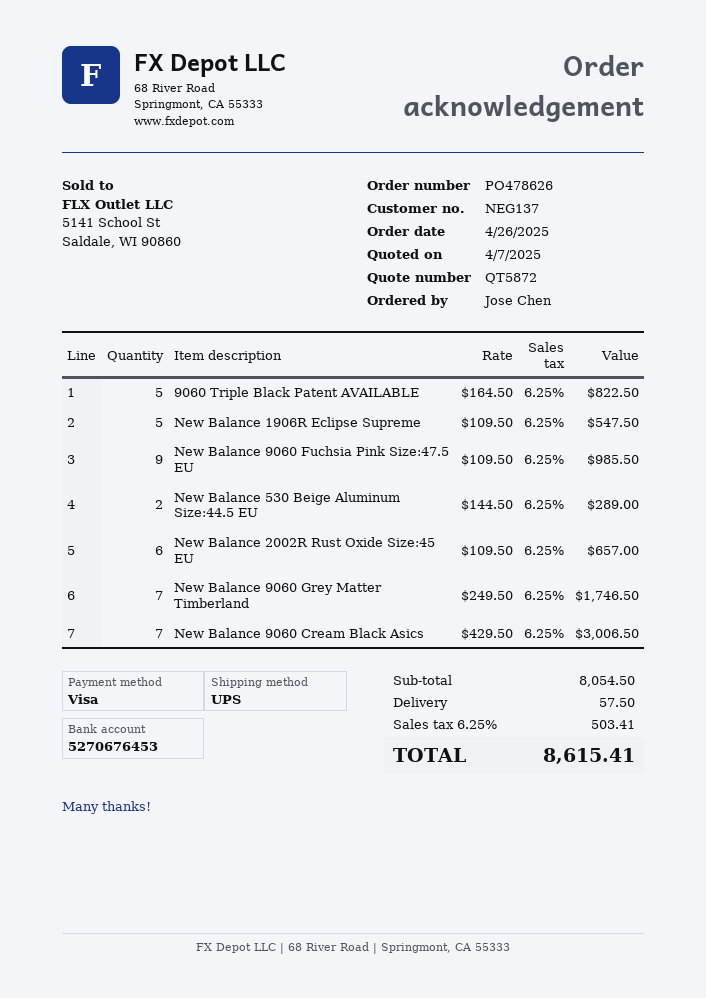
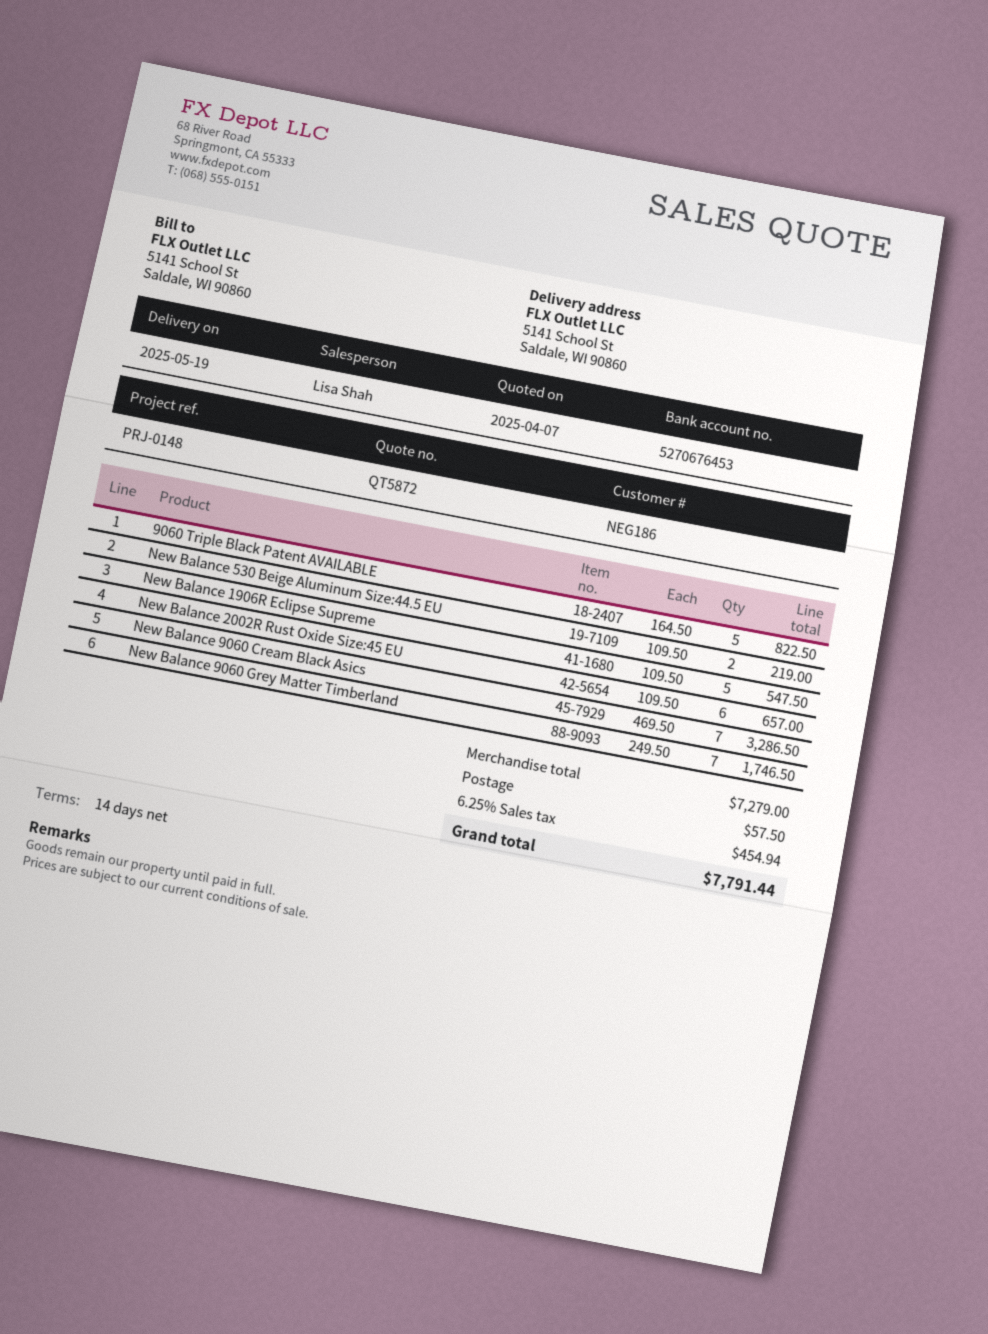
customer number: NEG137 -> NEG186
New Balance 9060 Fuchsia Pink Size:47.5 EU: 9 x 109.50 = 985.50 -> none
New Balance 530 Beige Aluminum Size:44.5 EU: 2 x 144.50 = 289.00 -> 2 x 109.50 = 219.00
New Balance 9060 Cream Black Asics: 7 x 429.50 = 3006.50 -> 7 x 469.50 = 3286.50
subtotal: 8054.50 -> 7279.00
tax: 6.25% = 503.41 -> 6.25% = 454.94
total: 8615.41 -> 7791.44

